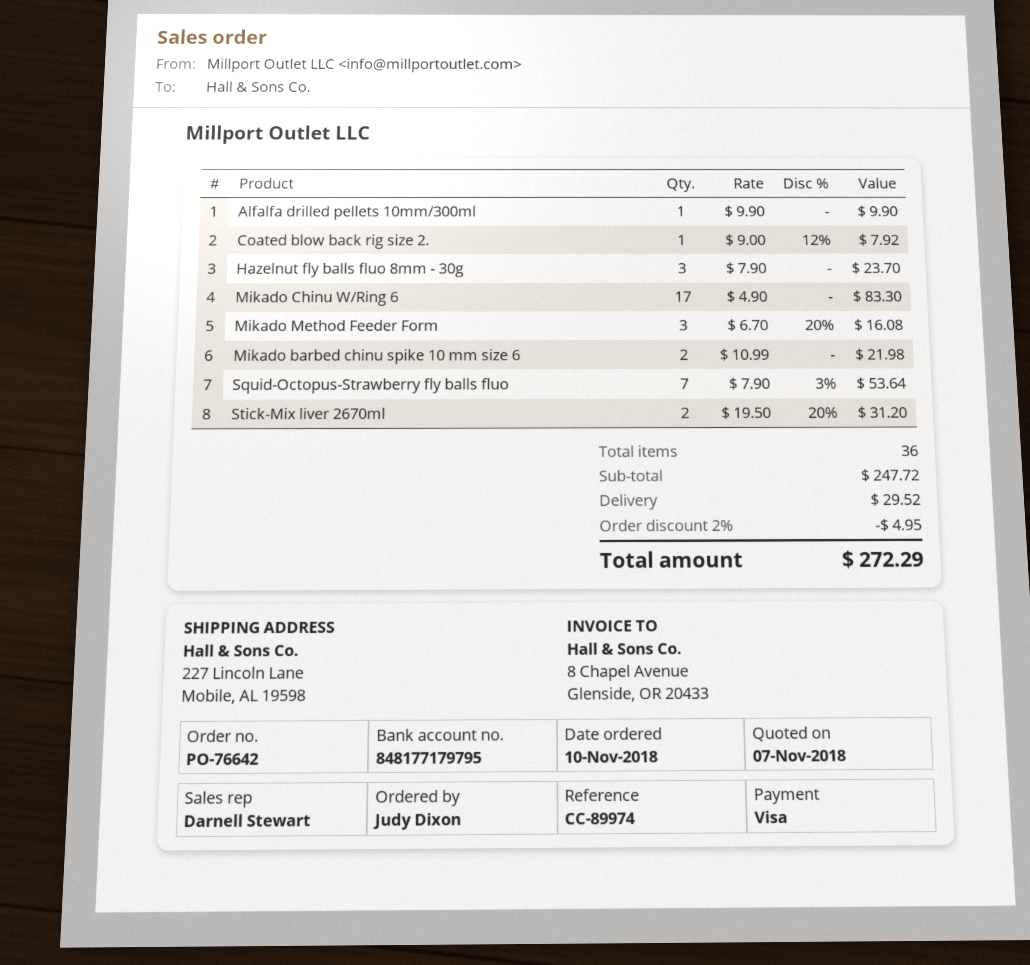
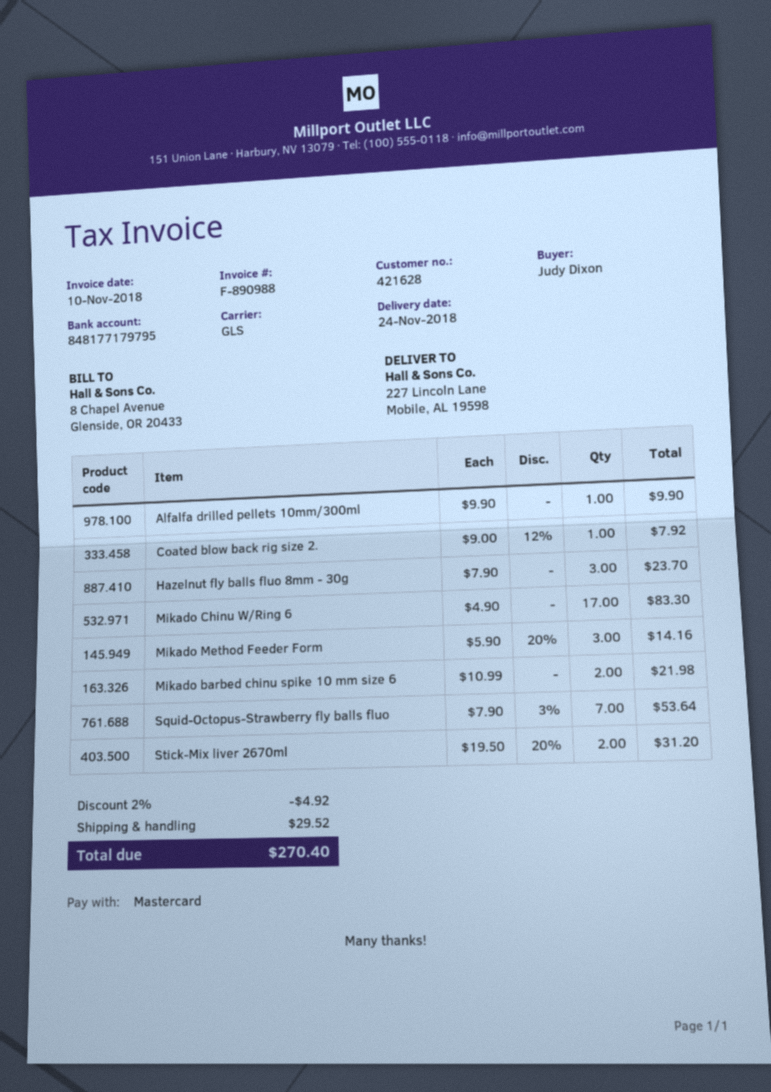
payment method: Visa -> Mastercard
Mikado Method Feeder Form: 3 x 6.70 - 20% = 16.08 -> 3 x 5.90 - 20% = 14.16
discount: 2% = 4.95 -> 2% = 4.92
total: 272.29 -> 270.40

